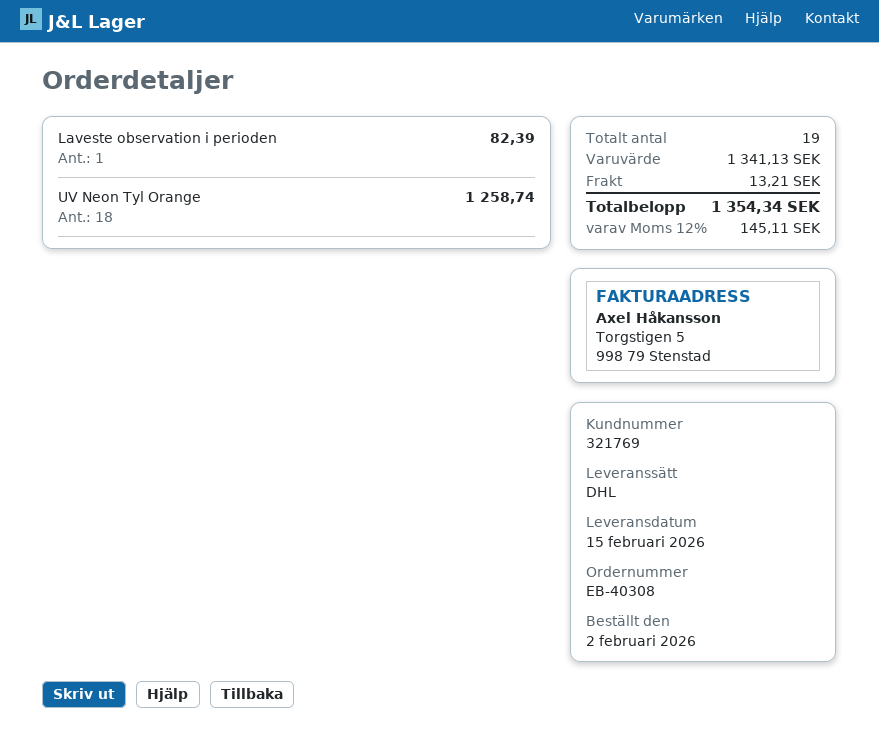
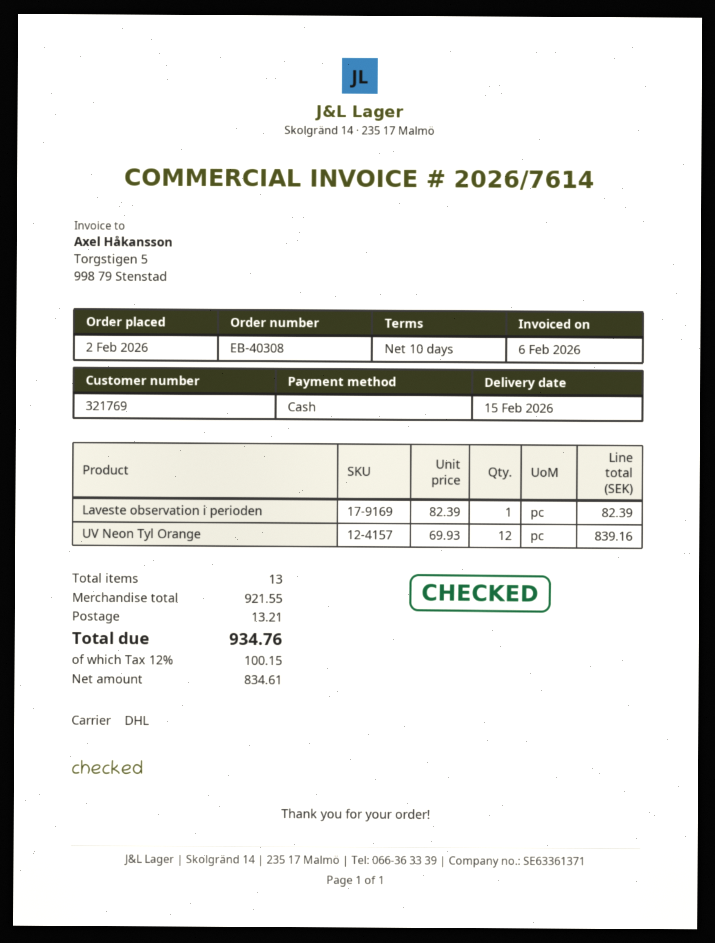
UV Neon Tyl Orange: 18 for 1258.74 -> 12 for 839.16
total quantity: 19 -> 13
subtotal: 1341.13 -> 921.55
tax: 12% = 145.11 -> 12% = 100.15
total: 1354.34 -> 934.76

